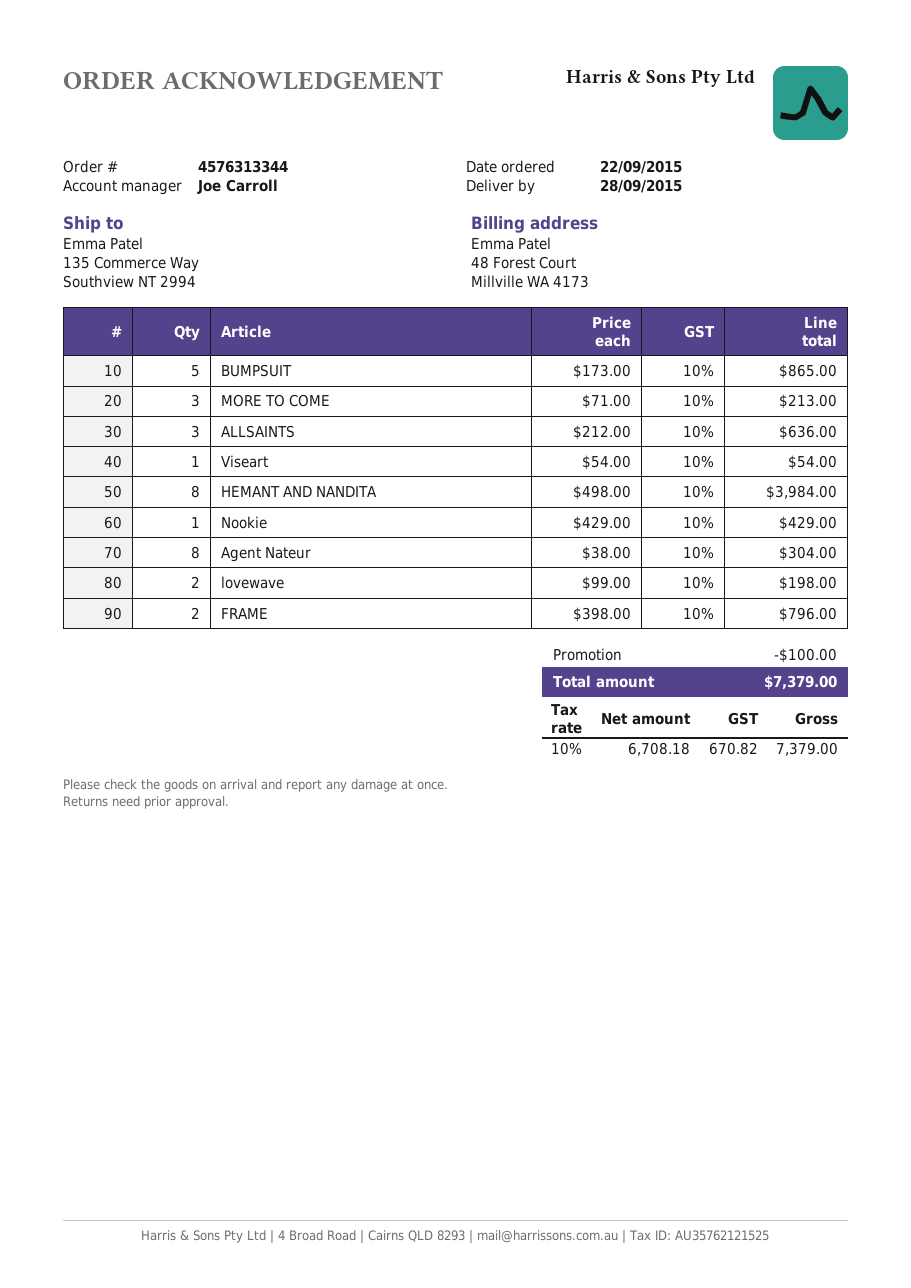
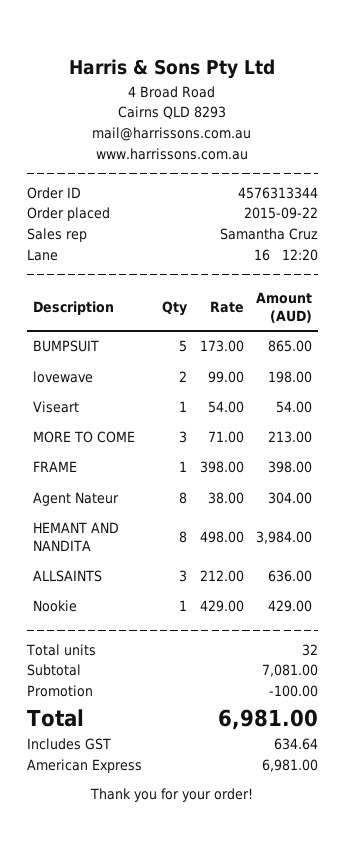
sales rep: Joe Carroll -> Samantha Cruz
FRAME: 2 x 398.00 = 796.00 -> 1 x 398.00 = 398.00
tax: 670.82 -> 634.64
total: 7379.00 -> 6981.00

